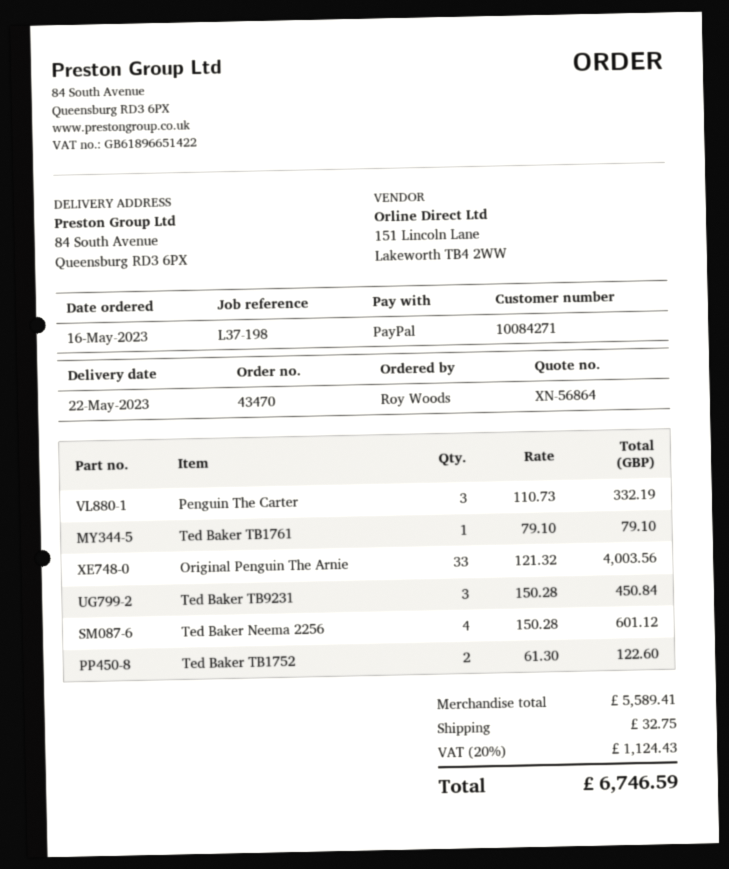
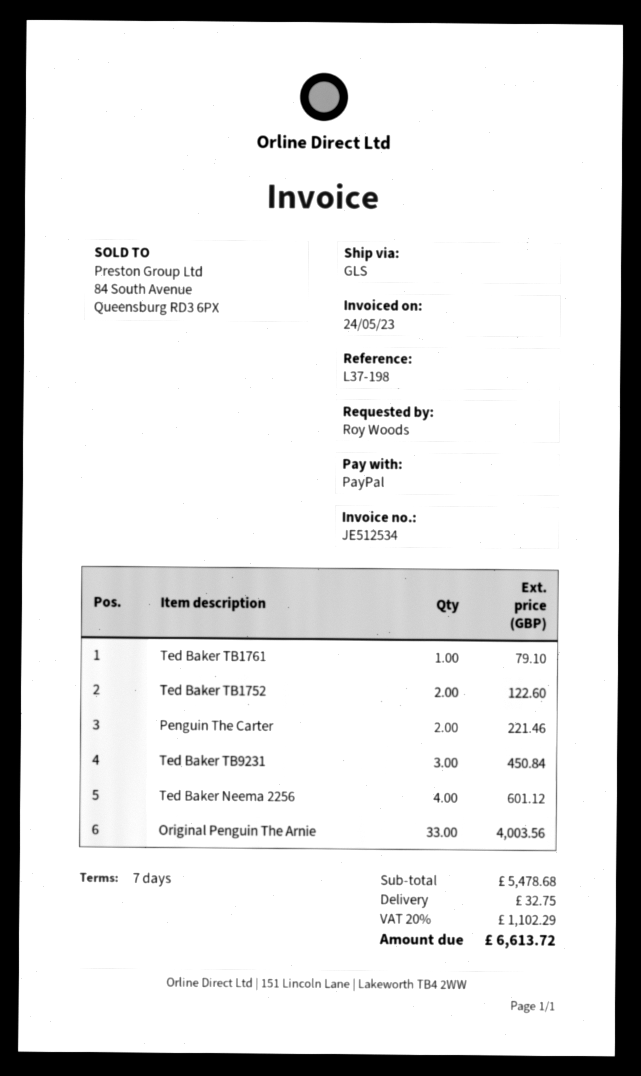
Penguin The Carter: 3 for 332.19 -> 2 for 221.46
subtotal: 5589.41 -> 5478.68
tax: 20% = 1124.43 -> 20% = 1102.29
total: 6746.59 -> 6613.72

